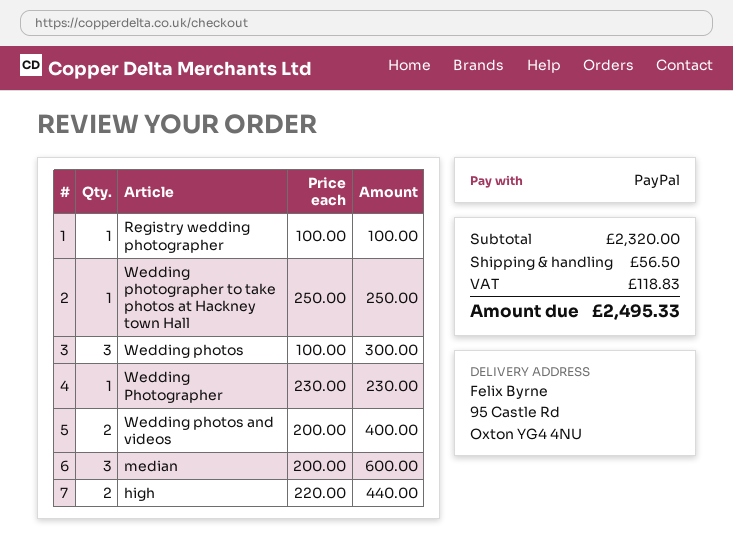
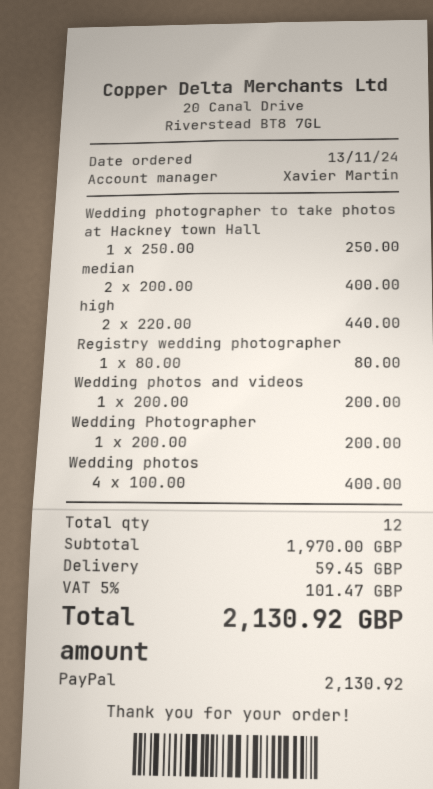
Registry wedding photographer: 1 x 100.00 = 100.00 -> 1 x 80.00 = 80.00
Wedding photos: 3 x 100.00 = 300.00 -> 4 x 100.00 = 400.00
Wedding Photographer: 1 x 230.00 = 230.00 -> 1 x 200.00 = 200.00
Wedding photos and videos: 2 x 200.00 = 400.00 -> 1 x 200.00 = 200.00
median: 3 x 200.00 = 600.00 -> 2 x 200.00 = 400.00
subtotal: 2320.00 -> 1970.00
shipping: 56.50 -> 59.45
tax: 118.83 -> 101.47
total: 2495.33 -> 2130.92

